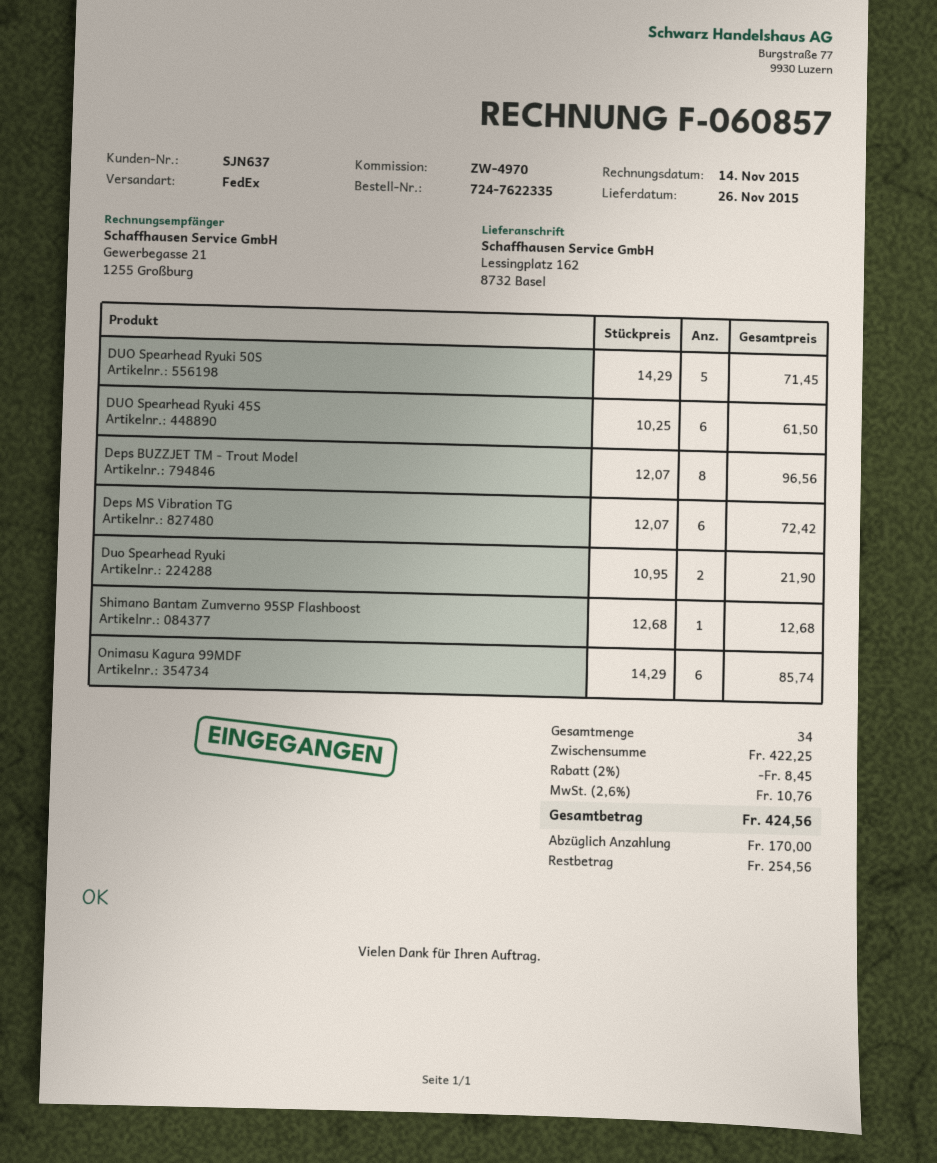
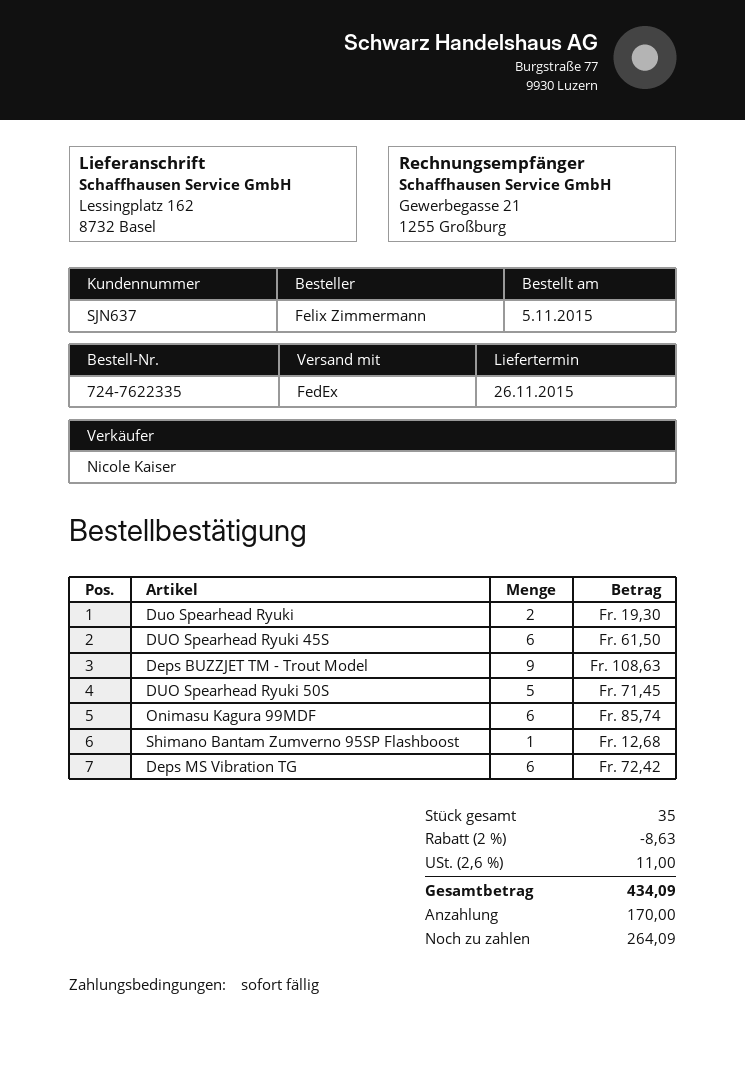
Deps BUZZJET TM - Trout Model: 8 for 96.56 -> 9 for 108.63
Duo Spearhead Ryuki: 2 for 21.90 -> 2 for 19.30
total quantity: 34 -> 35
discount: 2% = 8.45 -> 2% = 8.63
tax: 2.6% = 10.76 -> 2.6% = 11.00
total: 424.56 -> 434.09
balance: 254.56 -> 264.09

